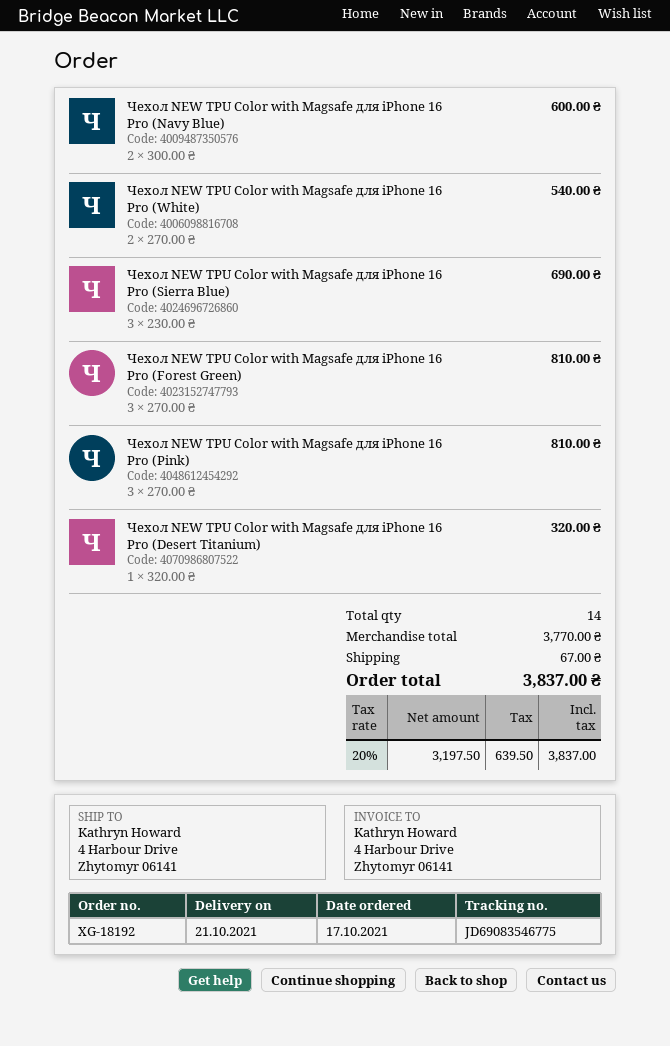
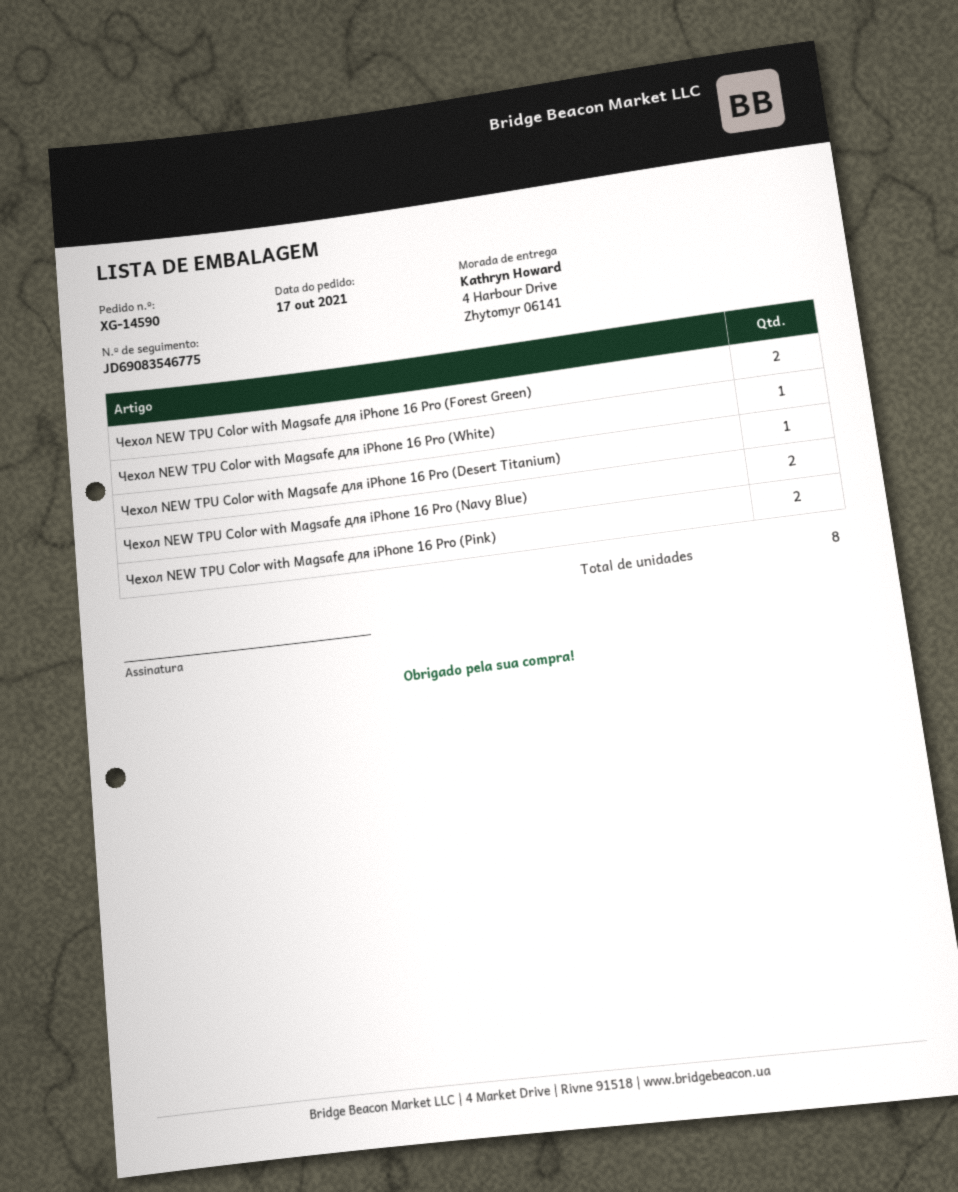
order number: XG-18192 -> XG-14590
Чехол NEW TPU Color with Magsafe для iPhone 16 Pro (White): 2 -> 1
Чехол NEW TPU Color with Magsafe для iPhone 16 Pro (Sierra Blue): 3 -> none
Чехол NEW TPU Color with Magsafe для iPhone 16 Pro (Forest Green): 3 -> 2
Чехол NEW TPU Color with Magsafe для iPhone 16 Pro (Pink): 3 -> 2
total quantity: 14 -> 8

